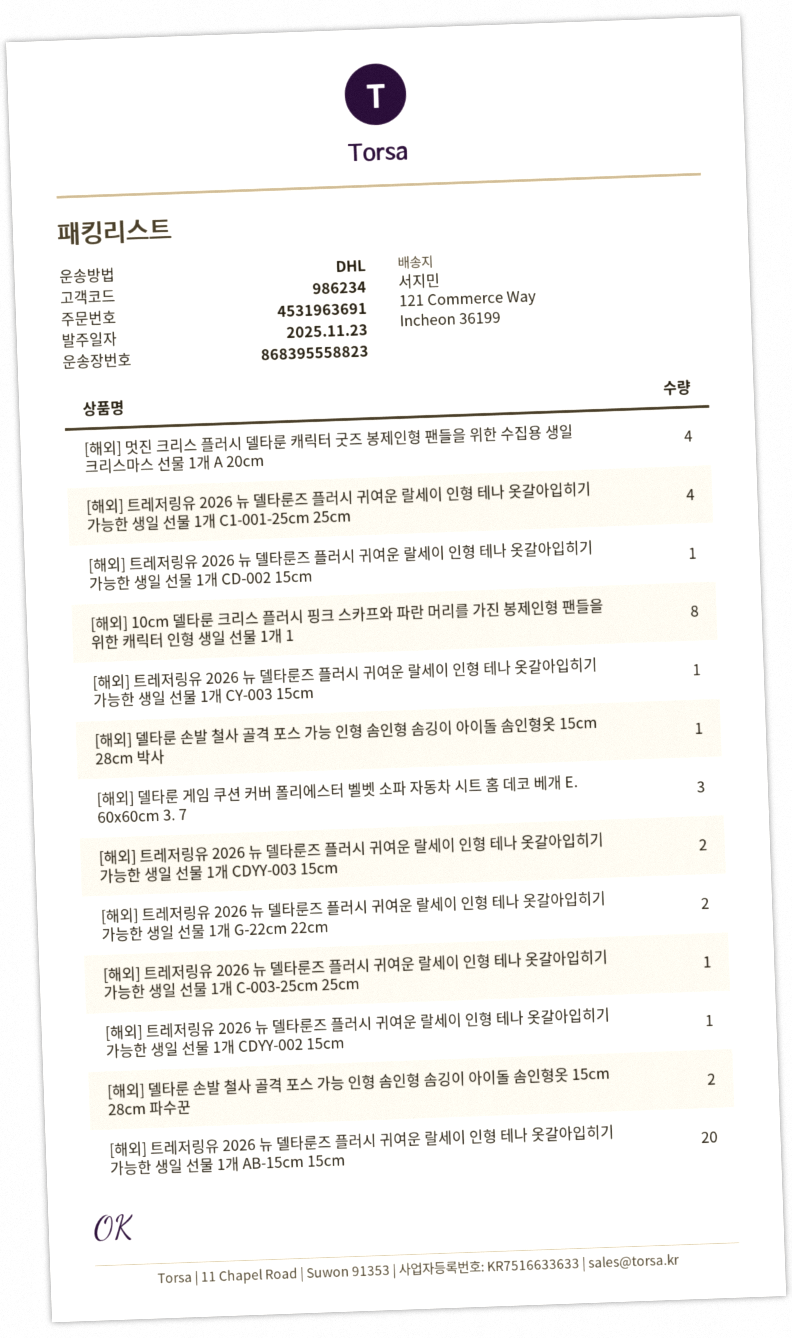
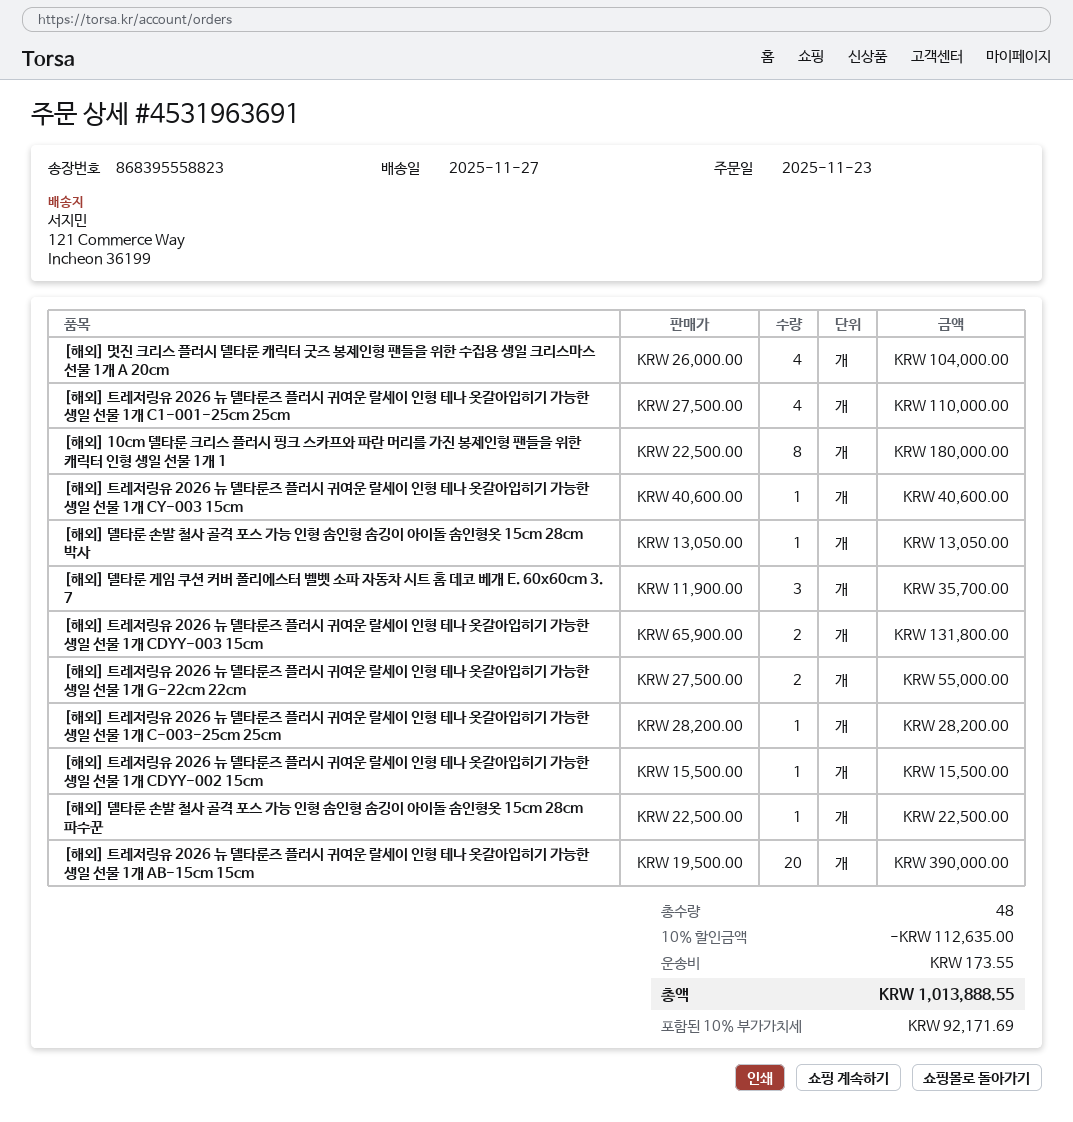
[해외] 트레저링유 2026 뉴 델타룬즈 플러시 귀여운 랄세이 인형 테나 옷갈아입히기 가능한 생일 선물 1개 CD-002 15cm: 1 -> none
[해외] 델타룬 손발 철사 골격 포스 가능 인형 솜인형 솜깅이 아이돌 솜인형옷 15cm 28cm 파수꾼: 2 -> 1

